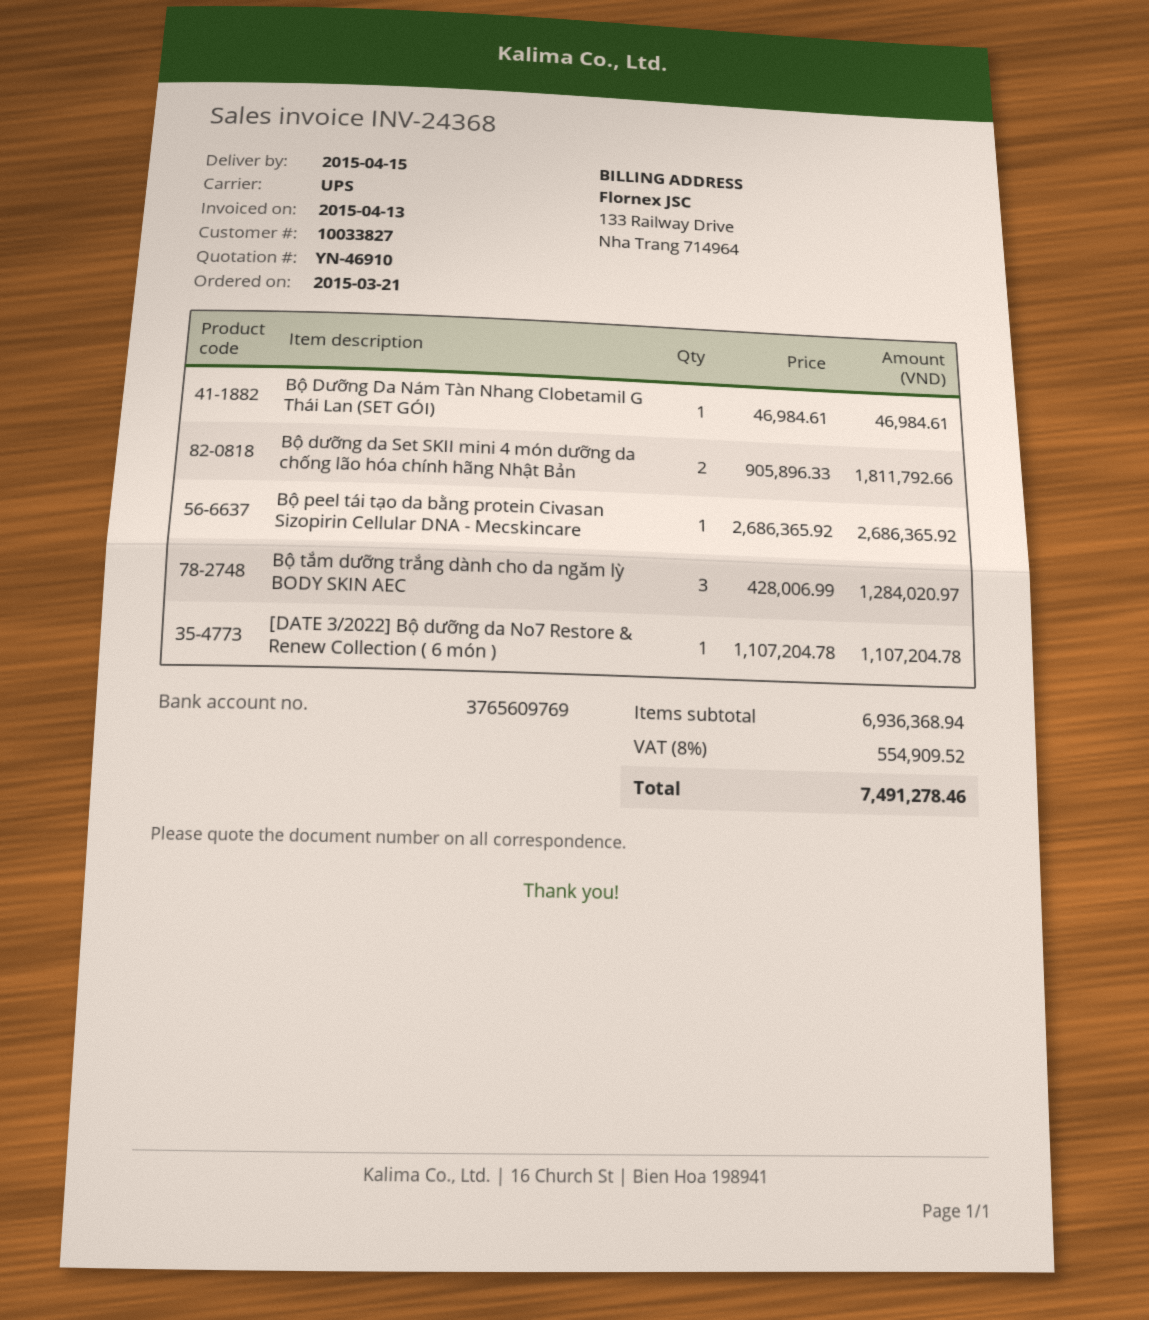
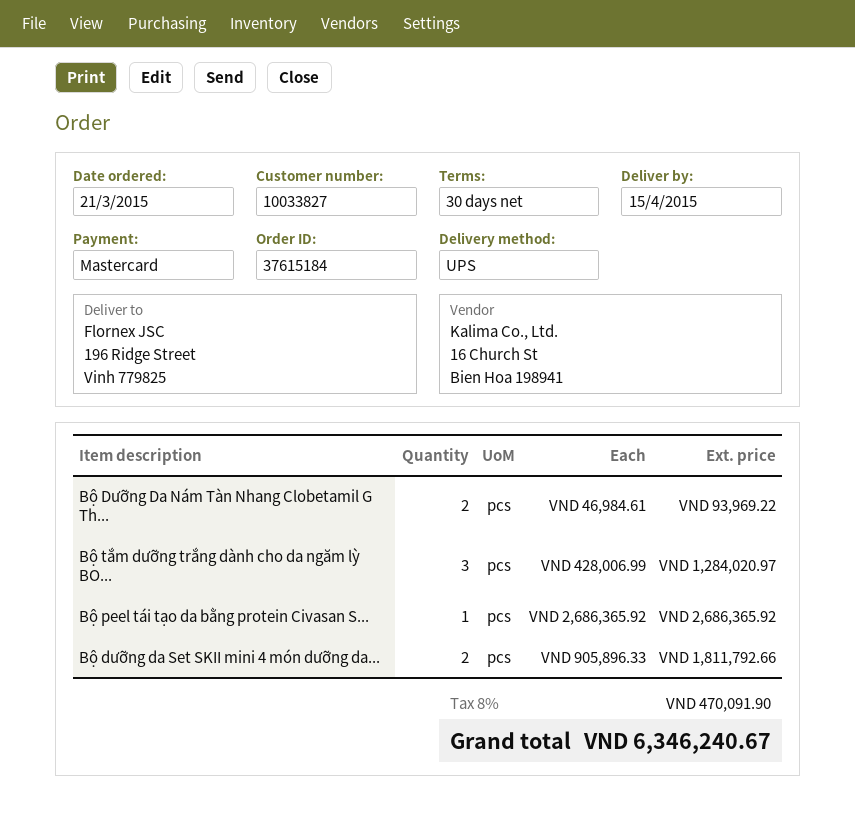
Bộ Dưỡng Da Nám Tàn Nhang Clobetamil G Thái Lan (SET GÓI): 1 x 46984.61 = 46984.61 -> 2 x 46984.61 = 93969.22
[DATE 3/2022] Bộ dưỡng da No7 Restore & Renew Collection ( 6 món ): 1 x 1107204.78 = 1107204.78 -> none
tax: 8% = 554909.52 -> 8% = 470091.90
total: 7491278.46 -> 6346240.67

